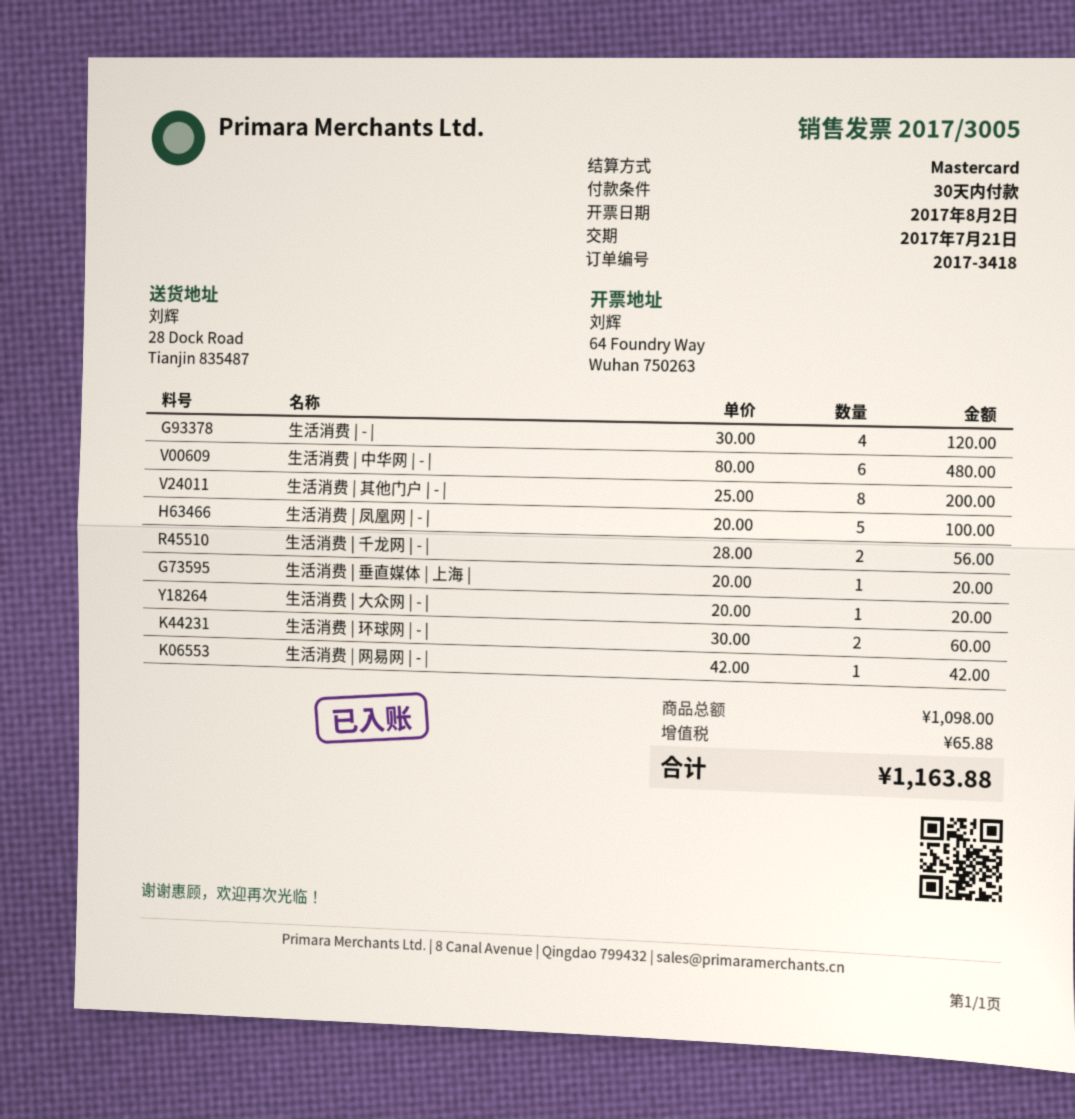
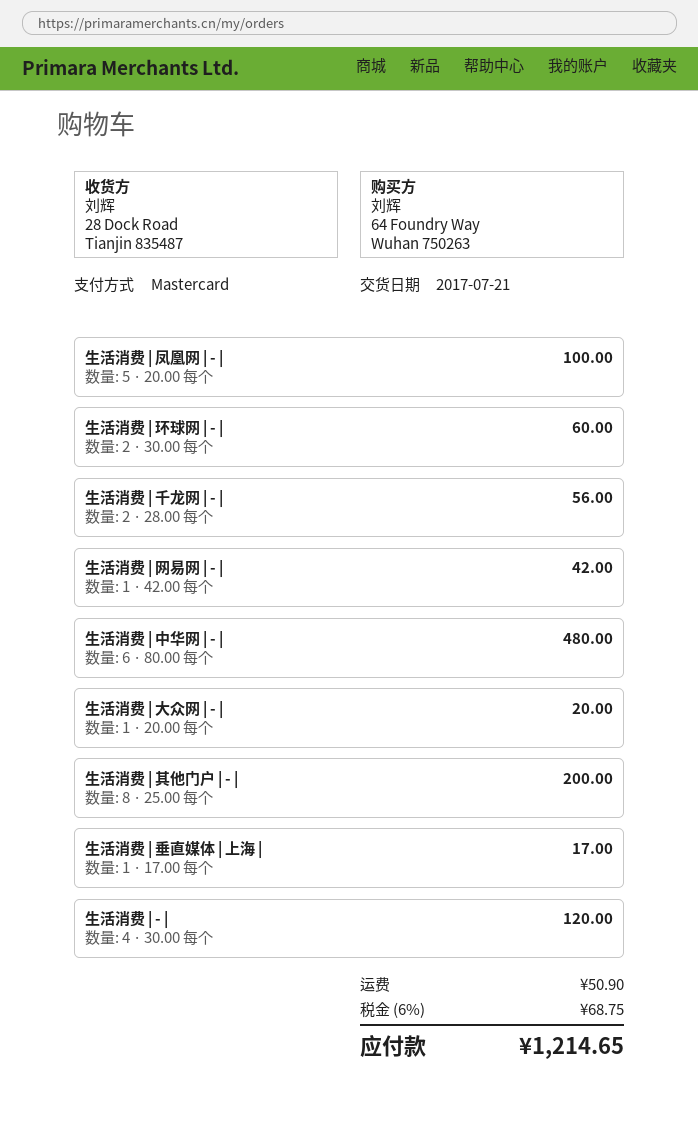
生活消费 | 垂直媒体 | 上海 |: 1 x 20.00 = 20.00 -> 1 x 17.00 = 17.00
shipping: none -> 50.90
tax: 65.88 -> 68.75
total: 1163.88 -> 1214.65

